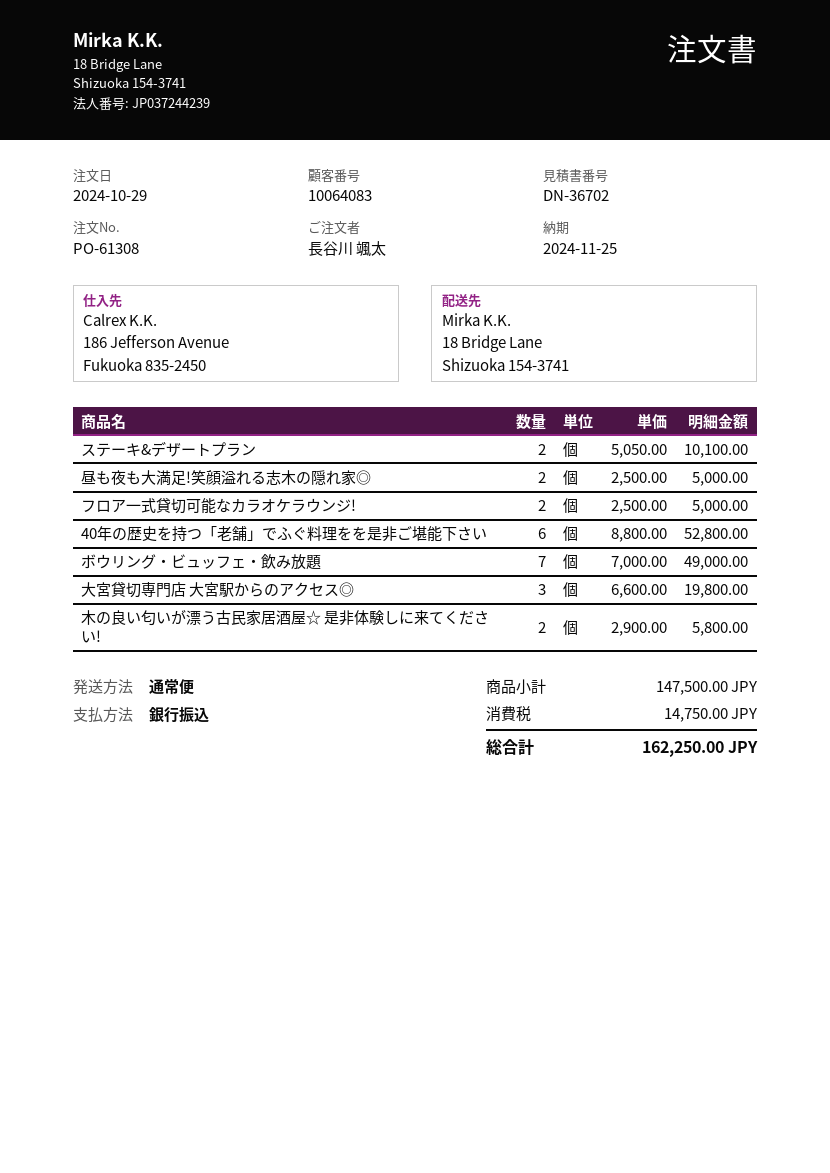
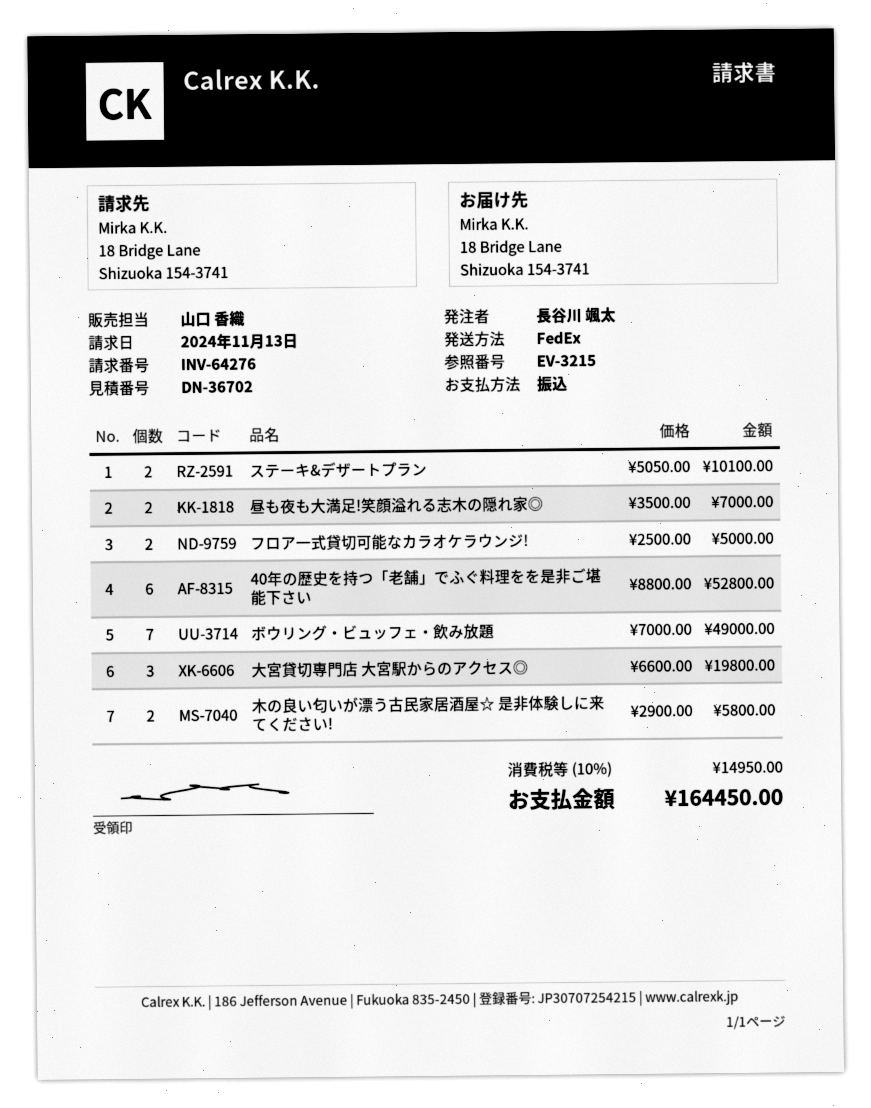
shipping method: standard -> FedEx
昼も夜も大満足!笑顔溢れる志木の隠れ家◎: 2 x 2500.00 = 5000.00 -> 2 x 3500.00 = 7000.00
tax: 14750.00 -> 14950.00
total: 162250.00 -> 164450.00

